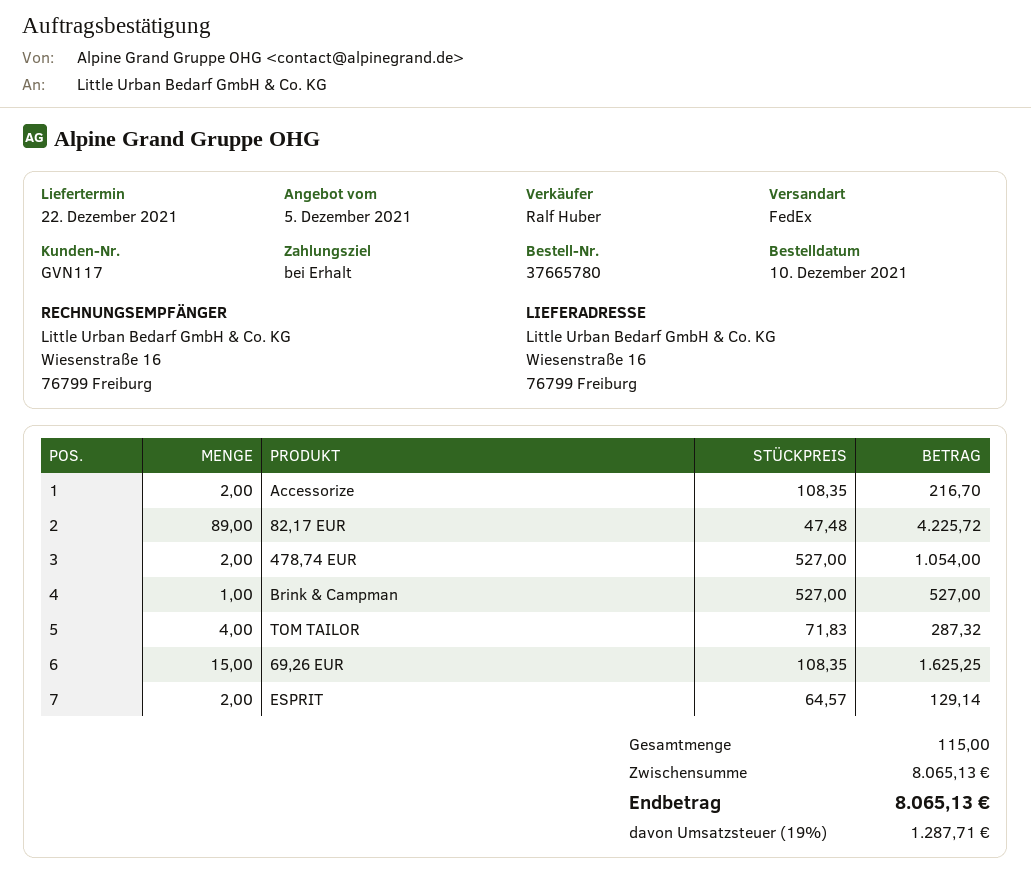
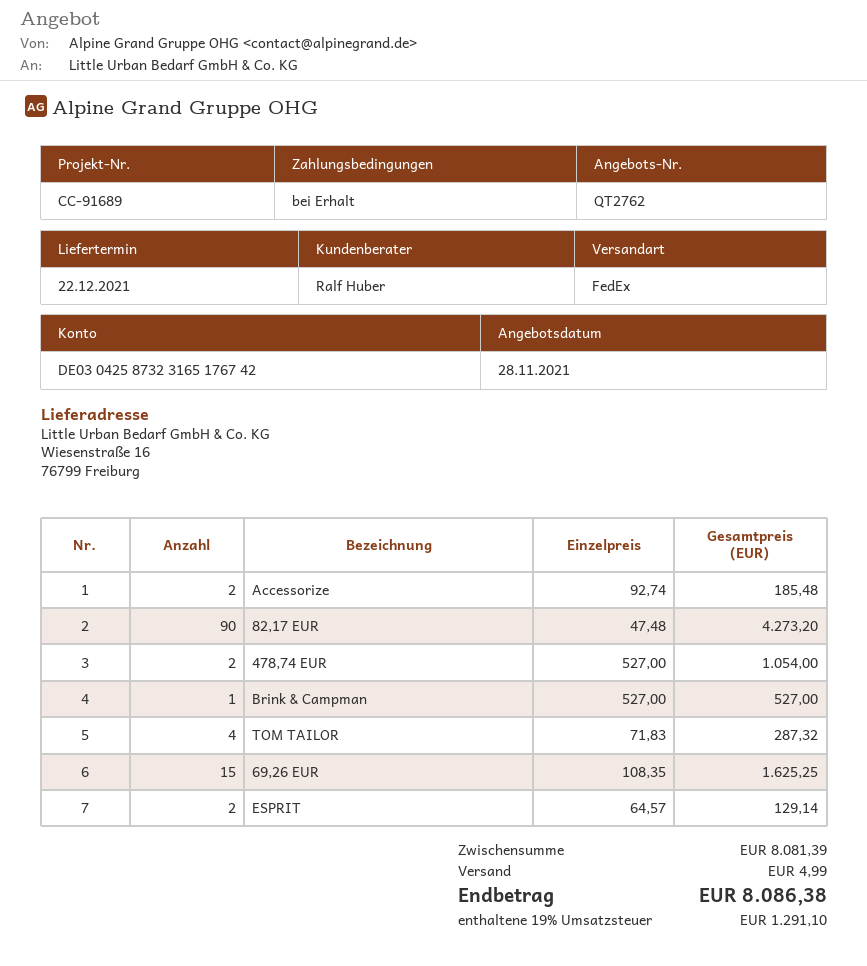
quote date: 2021-12-05 -> 2021-11-28
Accessorize: 2 x 108.35 = 216.70 -> 2 x 92.74 = 185.48
82,17 EUR: 89 x 47.48 = 4225.72 -> 90 x 47.48 = 4273.20
subtotal: 8065.13 -> 8081.39
shipping: none -> 4.99
tax: 19% = 1287.71 -> 19% = 1291.10
total: 8065.13 -> 8086.38

